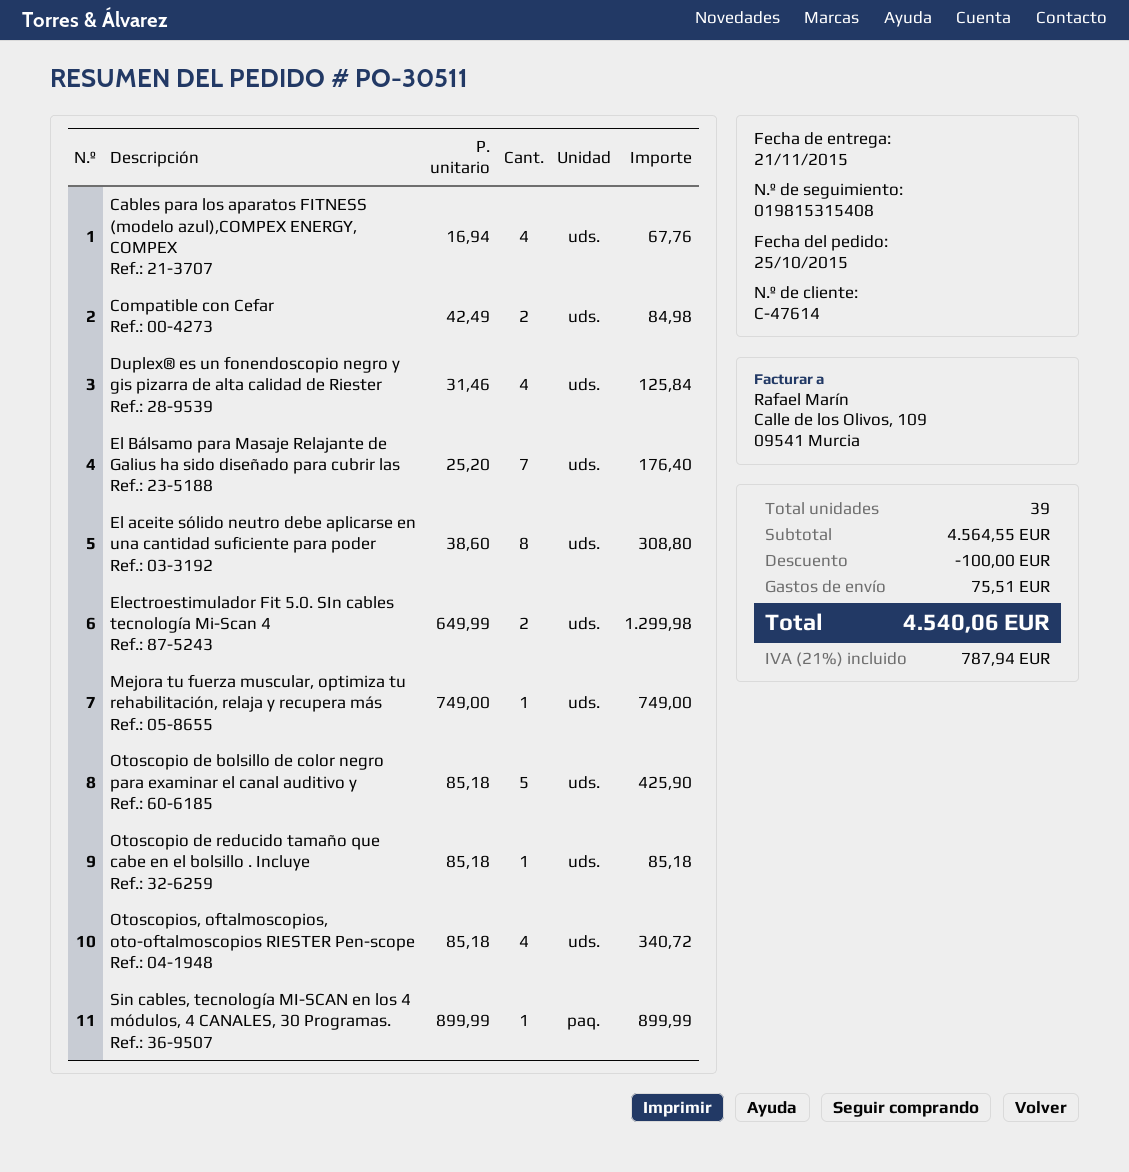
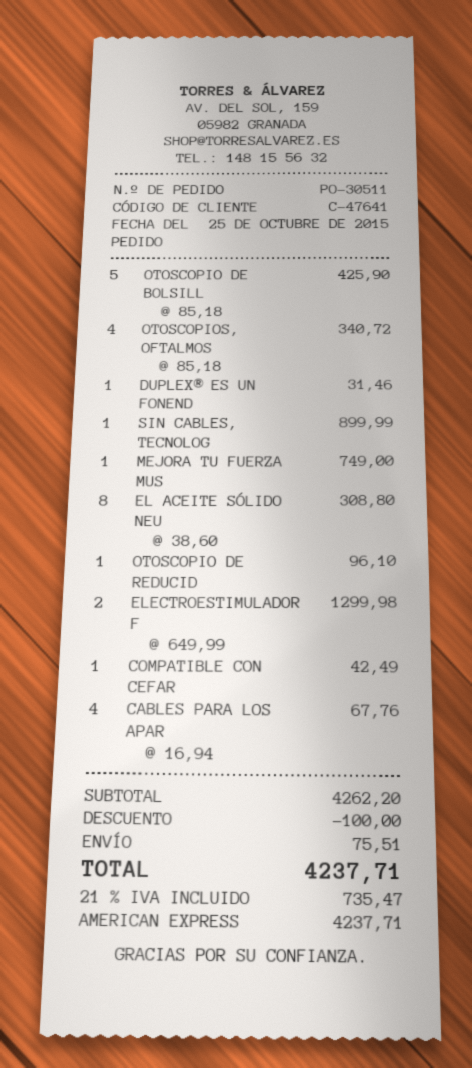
customer number: C-47614 -> C-47641
Compatible con Cefar: 2 x 42.49 = 84.98 -> 1 x 42.49 = 42.49
Duplex® es un fonendoscopio negro y gis pizarra de alta calidad de Riester: 4 x 31.46 = 125.84 -> 1 x 31.46 = 31.46
El Bálsamo para Masaje Relajante de Galius ha sido diseñado para cubrir las: 7 x 25.20 = 176.40 -> none
Otoscopio de reducido tamaño que cabe en el bolsillo . Incluye: 1 x 85.18 = 85.18 -> 1 x 96.10 = 96.10
subtotal: 4564.55 -> 4262.20
tax: 21% = 787.94 -> 21% = 735.47
total: 4540.06 -> 4237.71

